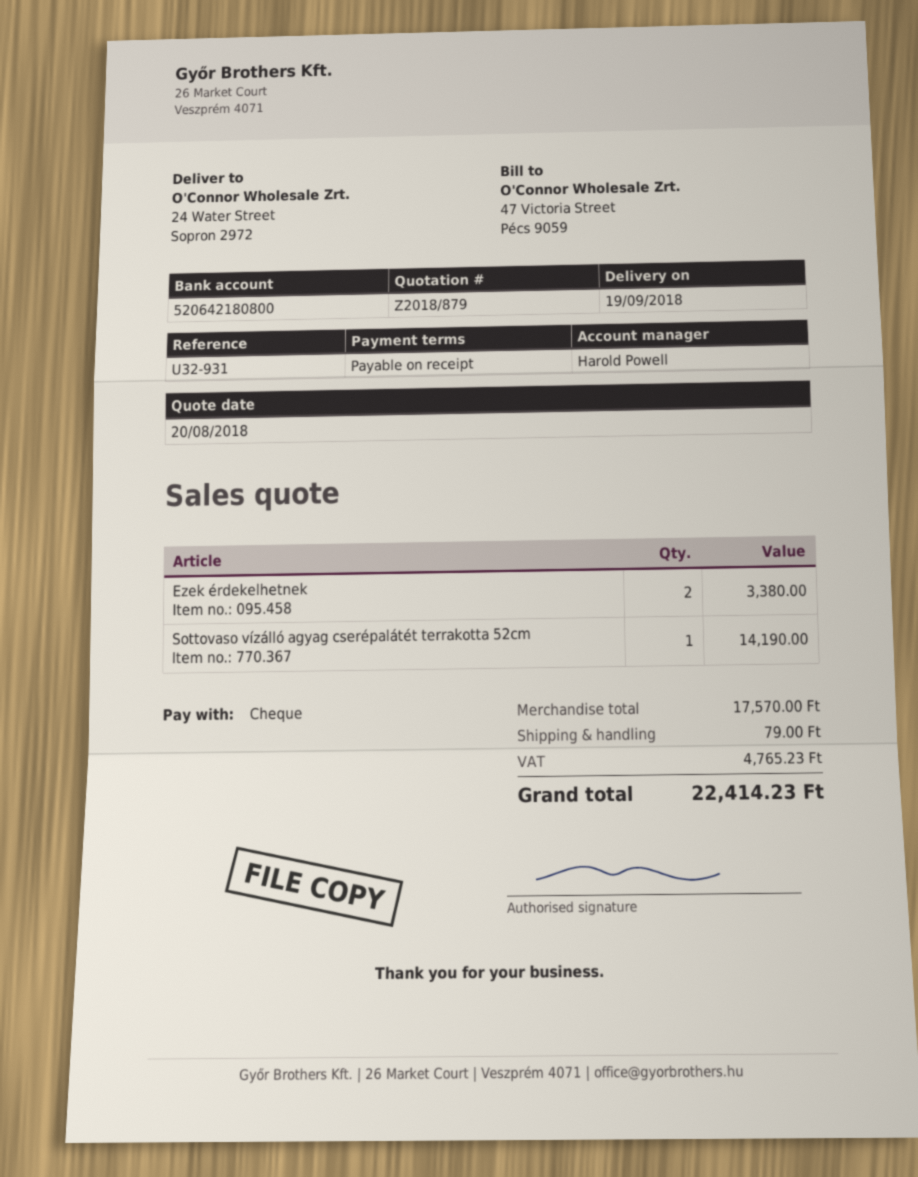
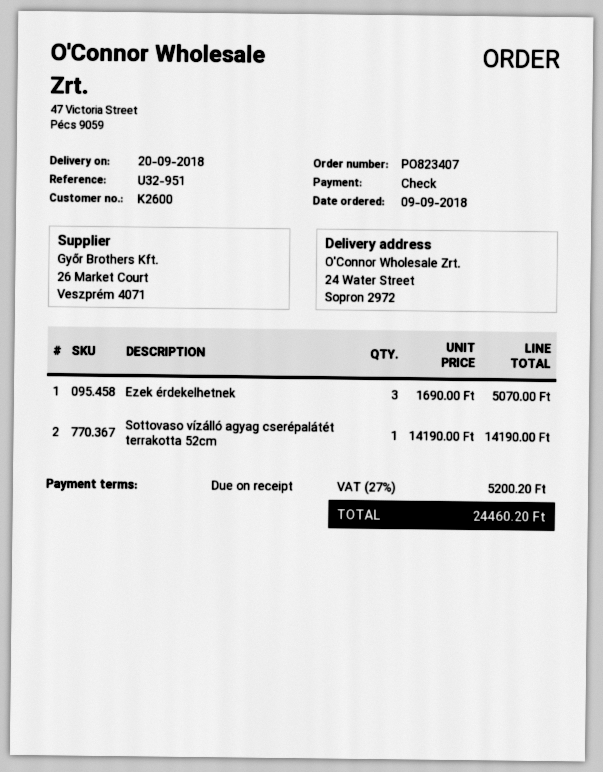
delivery date: 2018-09-19 -> 2018-09-20
reference: U32-931 -> U32-951
Ezek érdekelhetnek: 2 for 3380.00 -> 3 for 5070.00
shipping: 79.00 -> none
tax: 4765.23 -> 5200.20
total: 22414.23 -> 24460.20

